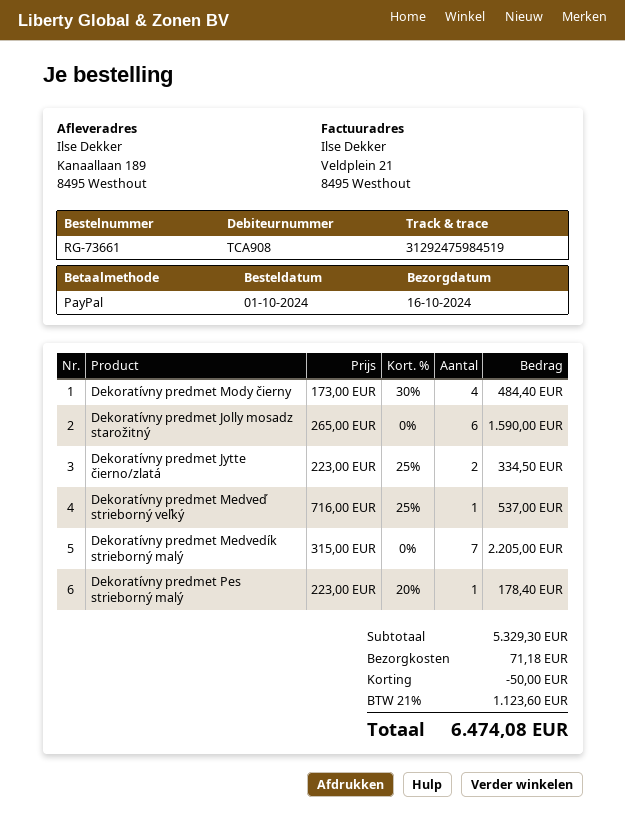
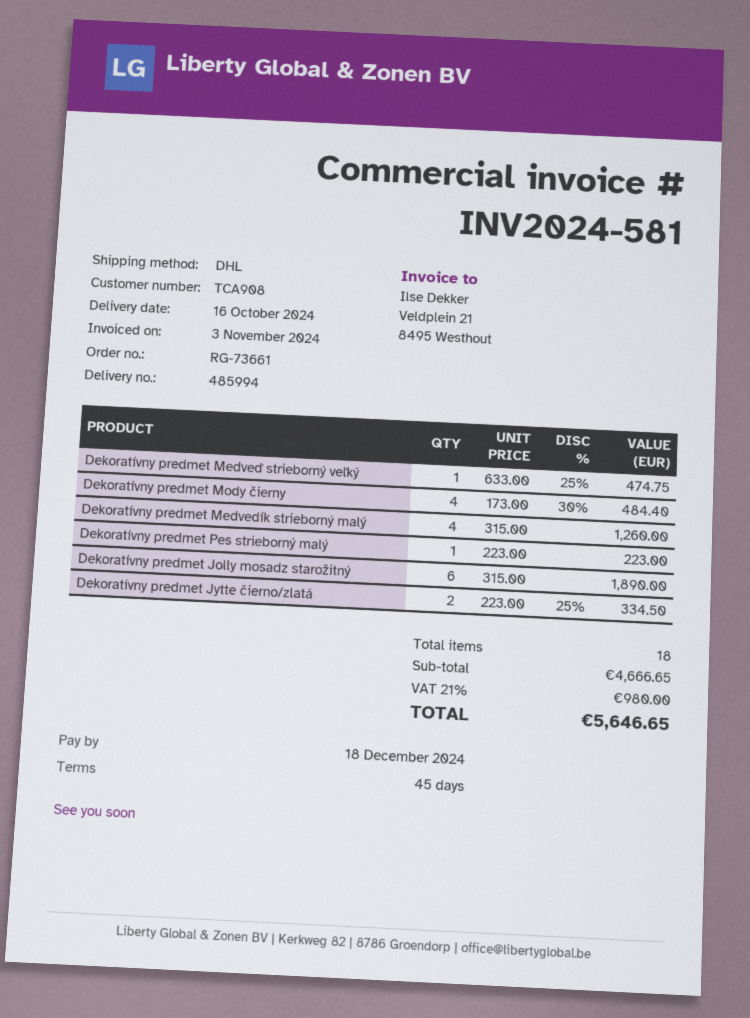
Dekoratívny predmet Jolly mosadz starožitný: 6 x 265.00 = 1590.00 -> 6 x 315.00 = 1890.00
Dekoratívny predmet Medveď strieborný veľký: 1 x 716.00 - 25% = 537.00 -> 1 x 633.00 - 25% = 474.75
Dekoratívny predmet Medvedík strieborný malý: 7 x 315.00 = 2205.00 -> 4 x 315.00 = 1260.00
Dekoratívny predmet Pes strieborný malý: 1 x 223.00 - 20% = 178.40 -> 1 x 223.00 = 223.00
subtotal: 5329.30 -> 4666.65
discount: 50.00 -> none
shipping: 71.18 -> none
tax: 21% = 1123.60 -> 21% = 980.00
total: 6474.08 -> 5646.65

